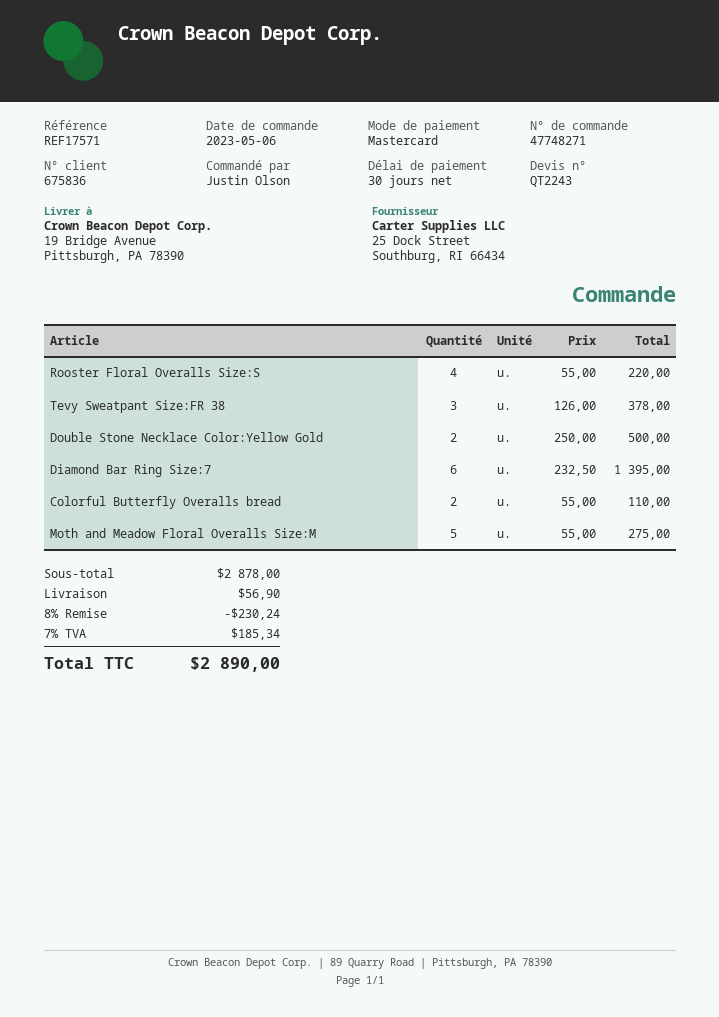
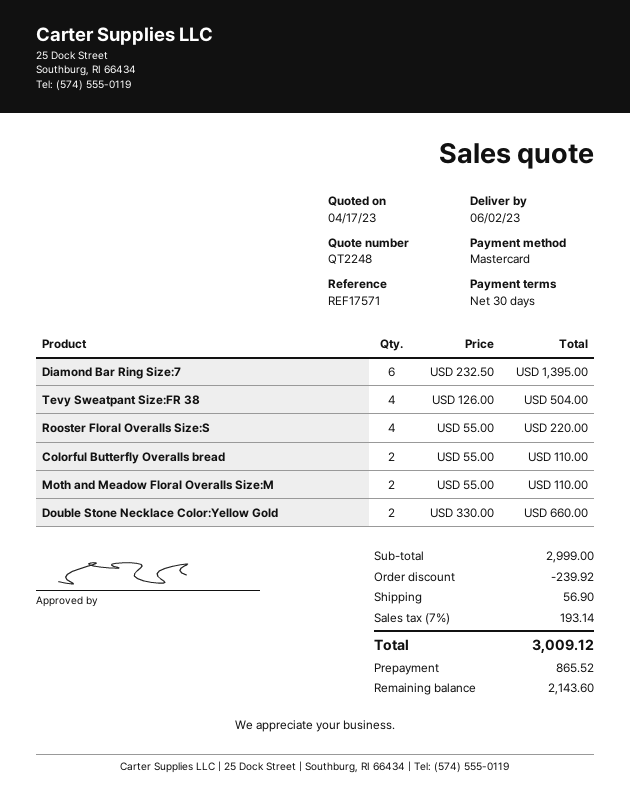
quote number: QT2243 -> QT2248
Tevy Sweatpant Size:FR 38: 3 x 126.00 = 378.00 -> 4 x 126.00 = 504.00
Double Stone Necklace Color:Yellow Gold: 2 x 250.00 = 500.00 -> 2 x 330.00 = 660.00
Moth and Meadow Floral Overalls Size:M: 5 x 55.00 = 275.00 -> 2 x 55.00 = 110.00
subtotal: 2878.00 -> 2999.00
discount: 230.24 -> 239.92
tax: 7% = 185.34 -> 7% = 193.14
total: 2890.00 -> 3009.12

